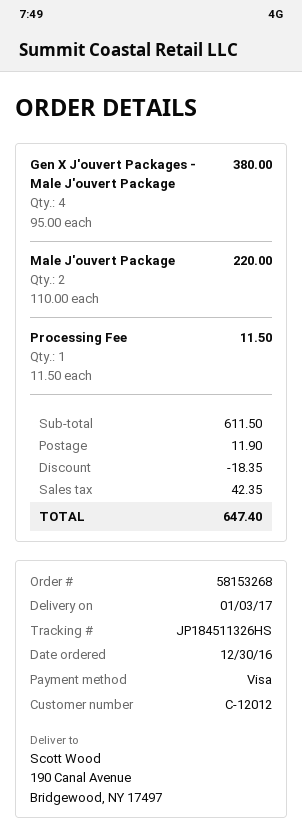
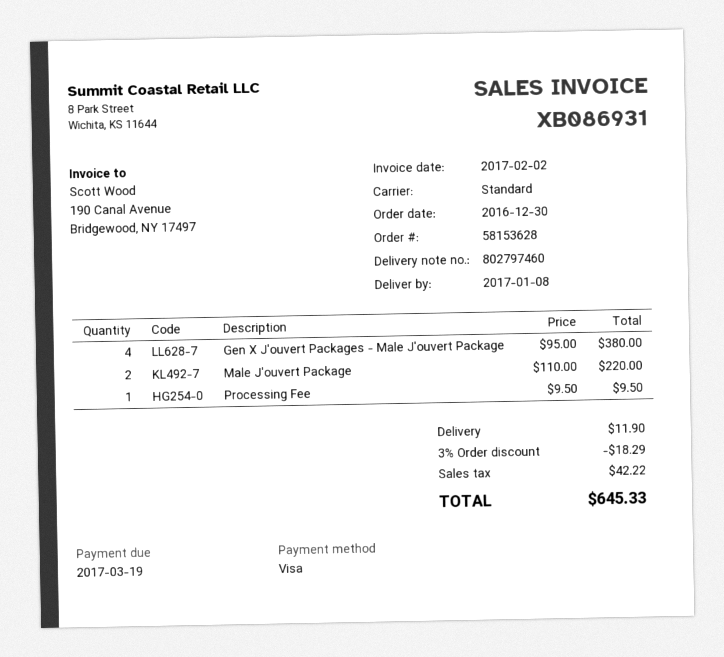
order number: 58153268 -> 58153628
delivery date: 2017-01-03 -> 2017-01-08
Processing Fee: 1 x 11.50 = 11.50 -> 1 x 9.50 = 9.50
discount: 18.35 -> 18.29
tax: 42.35 -> 42.22
total: 647.40 -> 645.33

